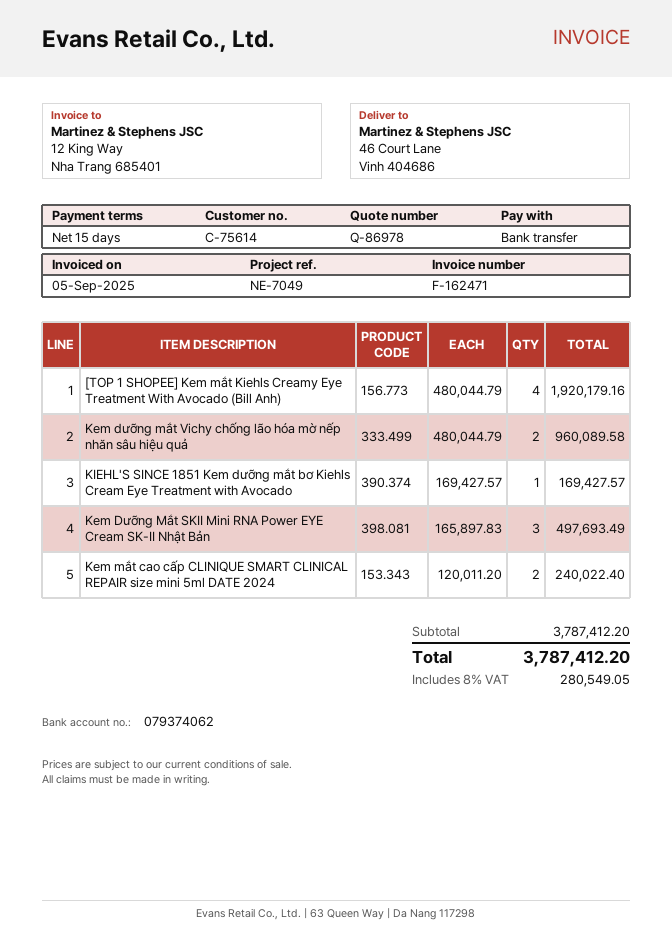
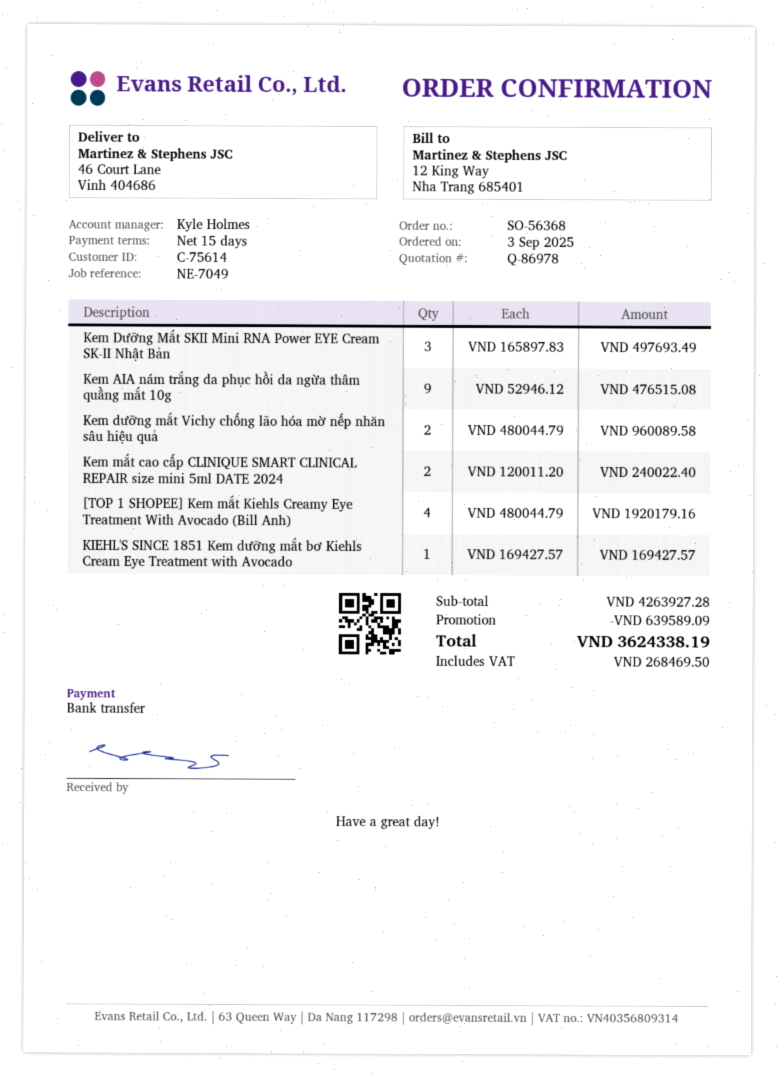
Kem AIA nám trắng da phục hồi da ngừa thâm quầng mắt 10g: none -> 9 x 52946.12 = 476515.08
subtotal: 3787412.20 -> 4263927.28
discount: none -> 639589.09
tax: 280549.05 -> 268469.50
total: 3787412.20 -> 3624338.19

